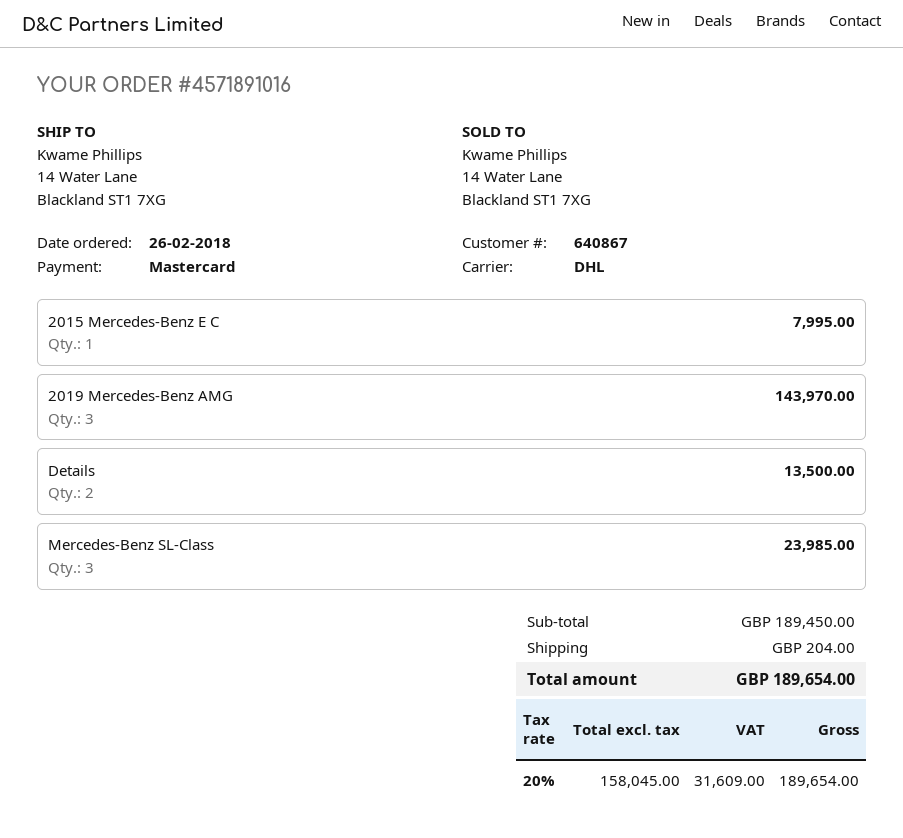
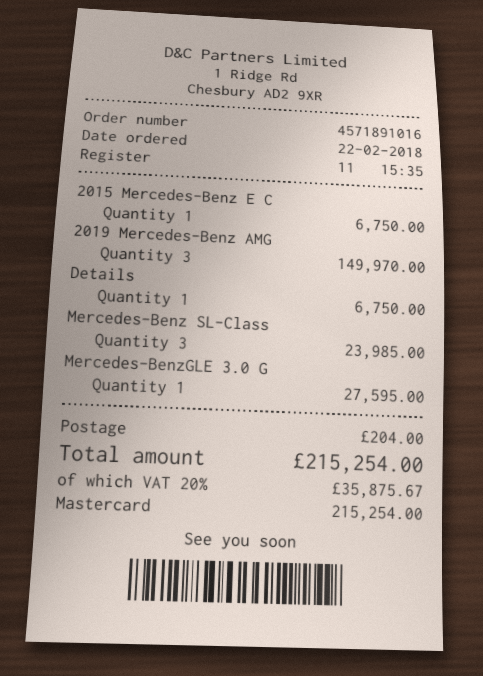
order date: 2018-02-26 -> 2018-02-22
2015 Mercedes-Benz E C: 1 for 7995.00 -> 1 for 6750.00
2019 Mercedes-Benz AMG: 3 for 143970.00 -> 3 for 149970.00
Details: 2 for 13500.00 -> 1 for 6750.00
Mercedes-BenzGLE 3.0 G: none -> 1 for 27595.00
tax: 20% = 31609.00 -> 20% = 35875.67
total: 189654.00 -> 215254.00

